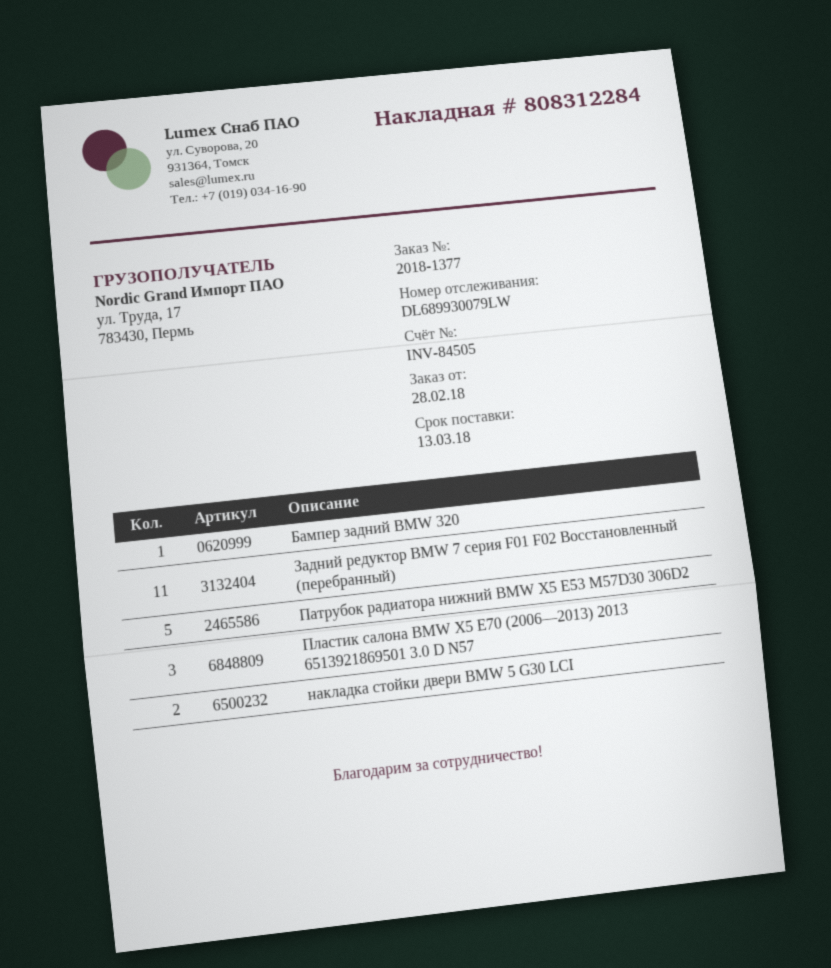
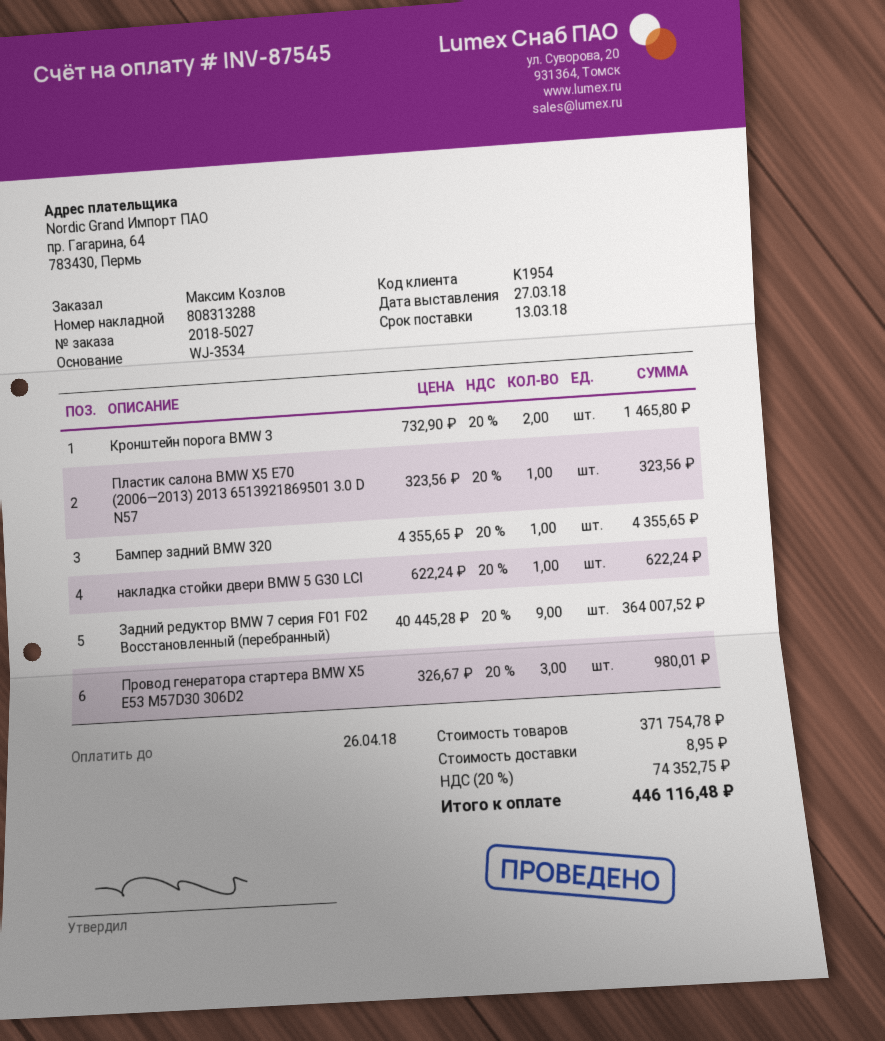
order number: 2018-1377 -> 2018-5027
delivery note number: 808312284 -> 808313288
invoice number: INV-84505 -> INV-87545
Задний редуктор BMW 7 серия F01 F02 Восстановленный (перебранный): 11 -> 9
Патрубок радиатора нижний BMW X5 E53 M57D30 306D2: 5 -> none
Пластик салона BMW X5 E70 (2006—2013) 2013 6513921869501 3.0 D N57: 3 -> 1
накладка стойки двери BMW 5 G30 LCI: 2 -> 1
Кронштейн порога BMW 3: none -> 2
Провод генератора стартера BMW X5 E53 M57D30 306D2: none -> 3

